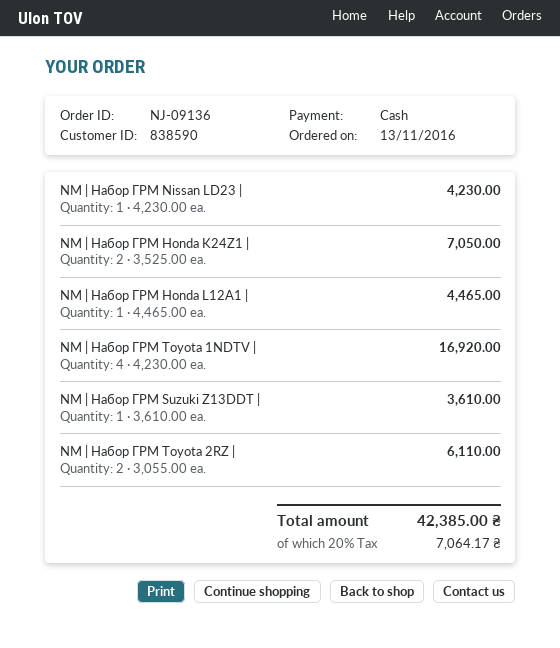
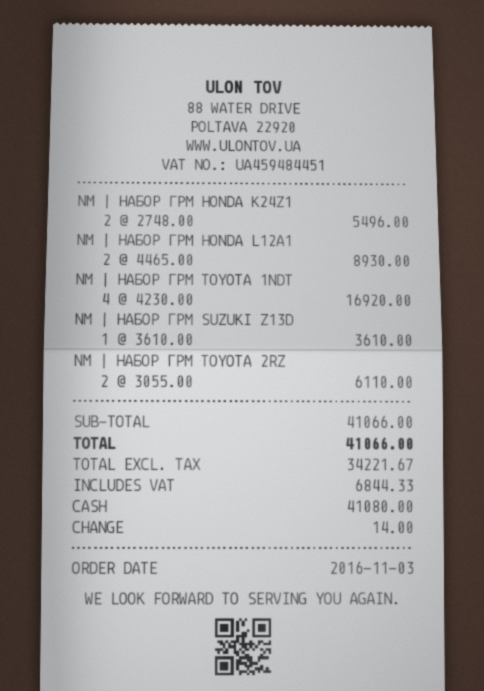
order date: 2016-11-13 -> 2016-11-03
NM | Набор ГРМ Nissan LD23 |: 1 x 4230.00 = 4230.00 -> none
NM | Набор ГРМ Honda K24Z1 |: 2 x 3525.00 = 7050.00 -> 2 x 2748.00 = 5496.00
NM | Набор ГРМ Honda L12A1 |: 1 x 4465.00 = 4465.00 -> 2 x 4465.00 = 8930.00
tax: 7064.17 -> 6844.33
total: 42385.00 -> 41066.00

